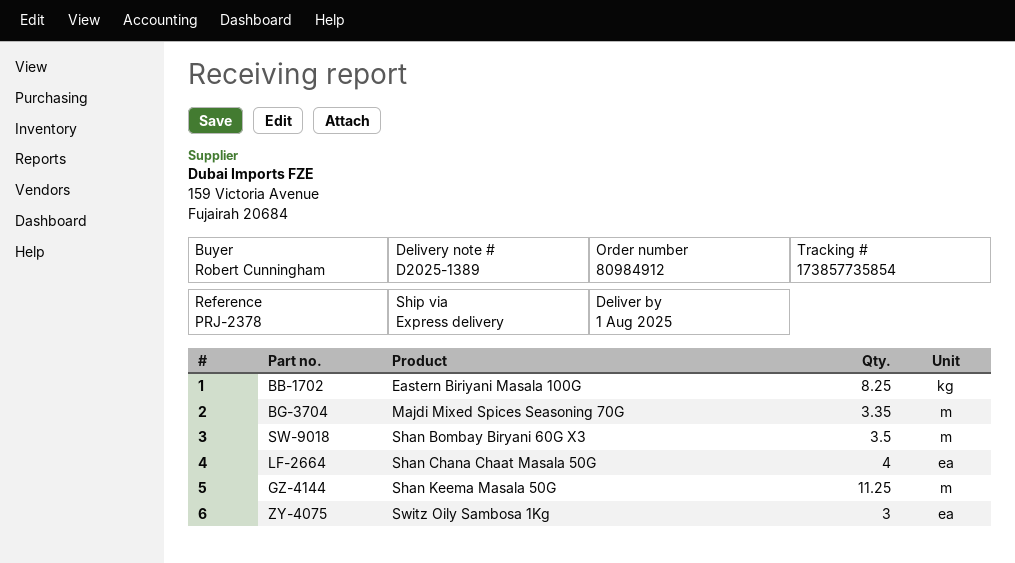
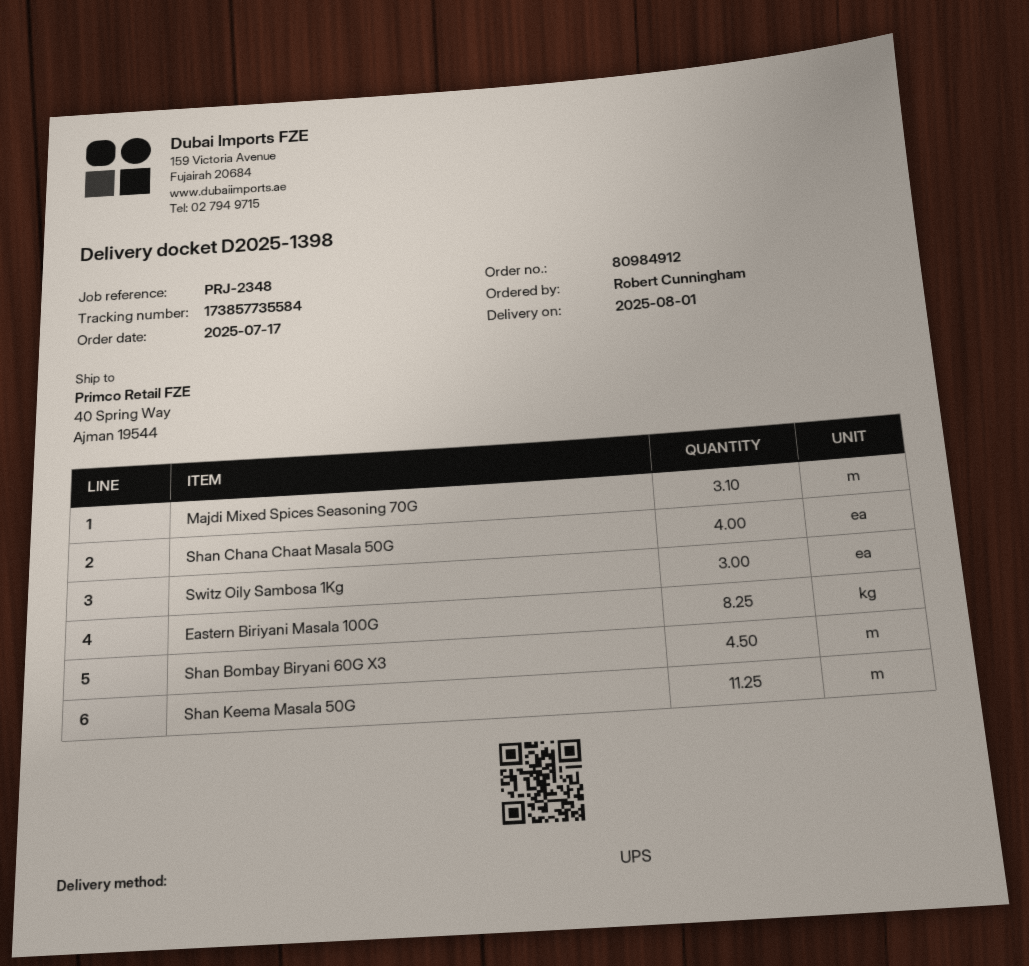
delivery note number: D2025-1389 -> D2025-1398
reference: PRJ-2378 -> PRJ-2348
shipping method: express -> UPS
tracking number: 173857735854 -> 173857735584
Majdi Mixed Spices Seasoning 70G: 3.35 -> 3.1
Shan Bombay Biryani 60G X3: 3.5 -> 4.5

